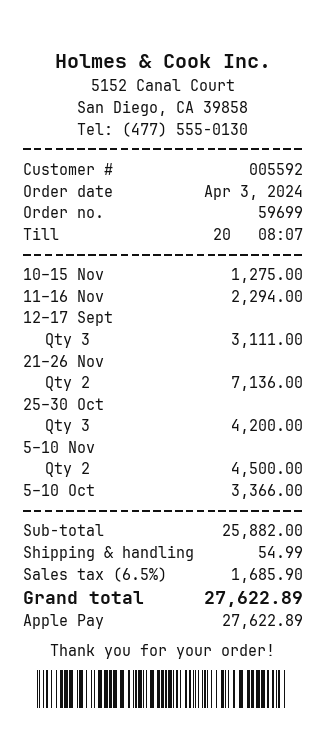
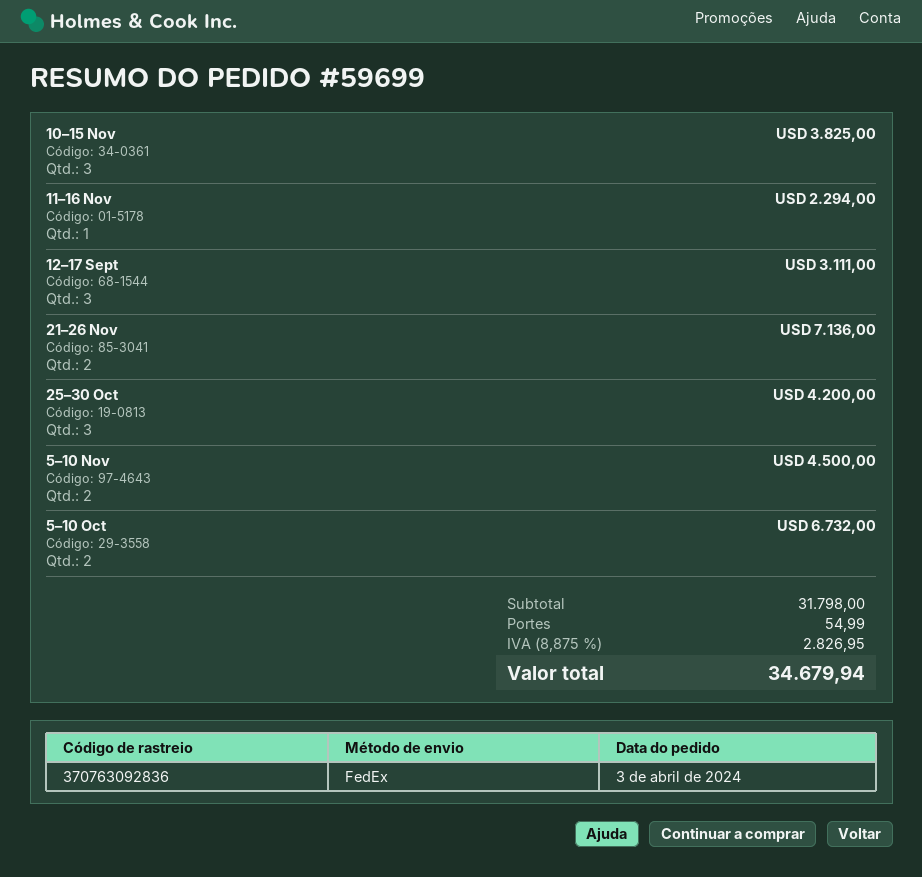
10–15 Nov: 1 for 1275.00 -> 3 for 3825.00
5–10 Oct: 1 for 3366.00 -> 2 for 6732.00
subtotal: 25882.00 -> 31798.00
tax: 6.5% = 1685.90 -> 8.875% = 2826.95
total: 27622.89 -> 34679.94

